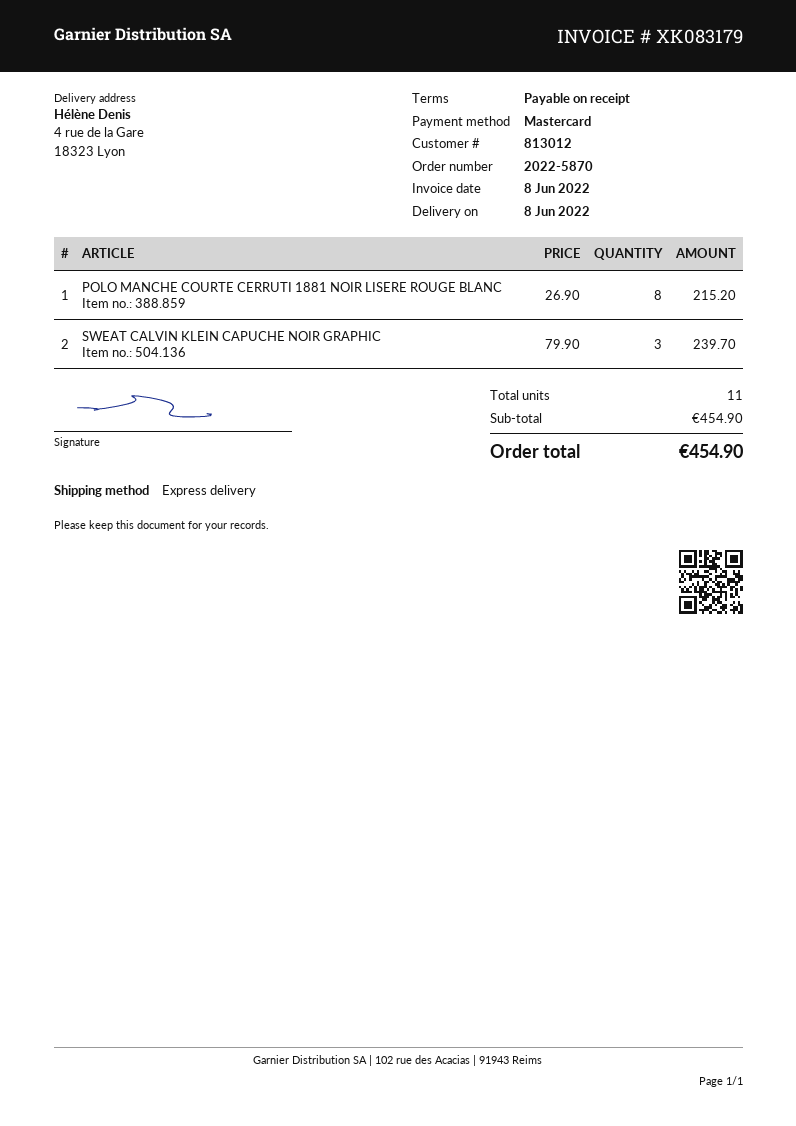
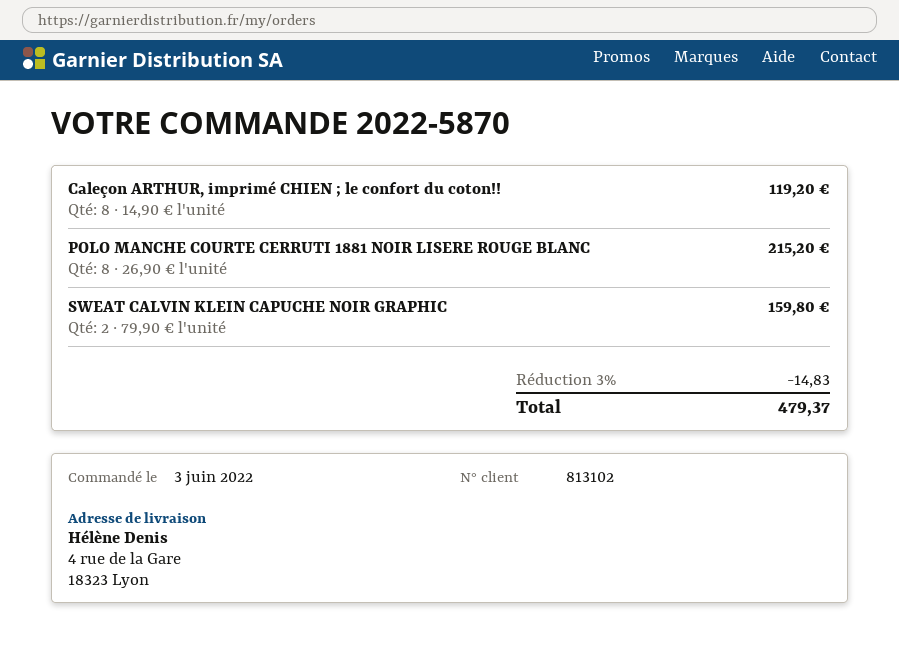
customer number: 813012 -> 813102
SWEAT CALVIN KLEIN CAPUCHE NOIR GRAPHIC: 3 x 79.90 = 239.70 -> 2 x 79.90 = 159.80
Caleçon ARTHUR, imprimé CHIEN ; le confort du coton!!: none -> 8 x 14.90 = 119.20
discount: none -> 3% = 14.83
total: 454.90 -> 479.37

